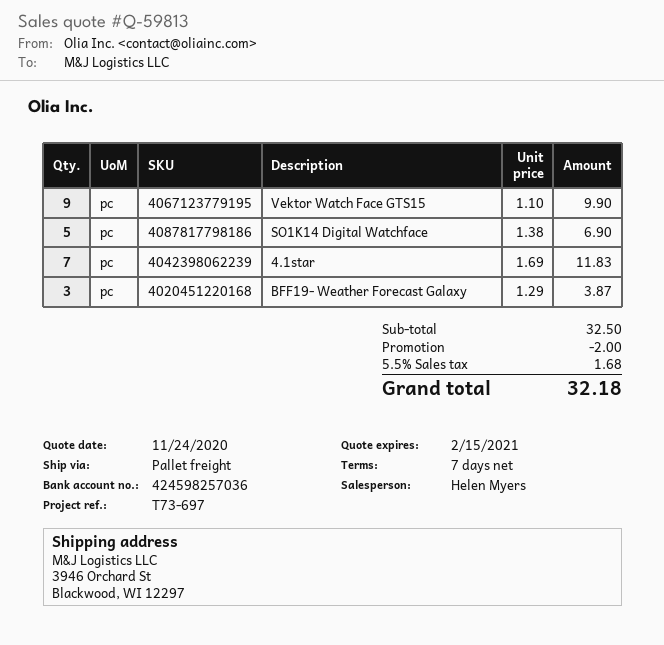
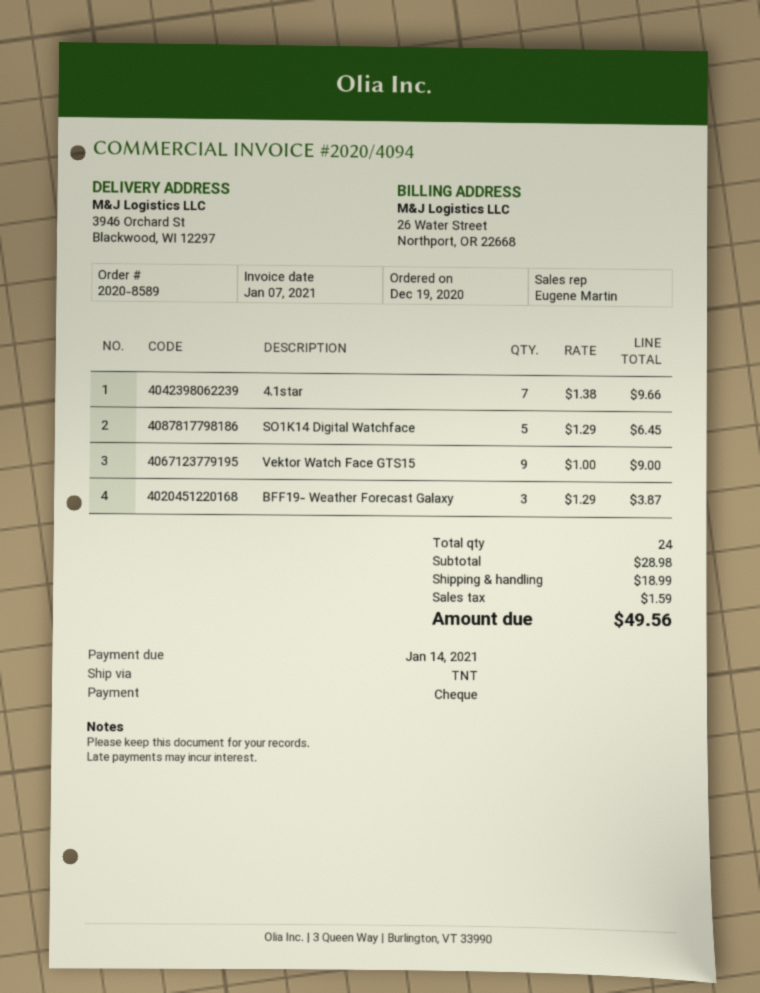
sales rep: Helen Myers -> Eugene Martin
shipping method: pallet freight -> TNT
Vektor Watch Face GTS15: 9 x 1.10 = 9.90 -> 9 x 1.00 = 9.00
SO1K14 Digital Watchface: 5 x 1.38 = 6.90 -> 5 x 1.29 = 6.45
4.1star: 7 x 1.69 = 11.83 -> 7 x 1.38 = 9.66
subtotal: 32.50 -> 28.98
discount: 2.00 -> none
shipping: none -> 18.99
tax: 1.68 -> 1.59
total: 32.18 -> 49.56

